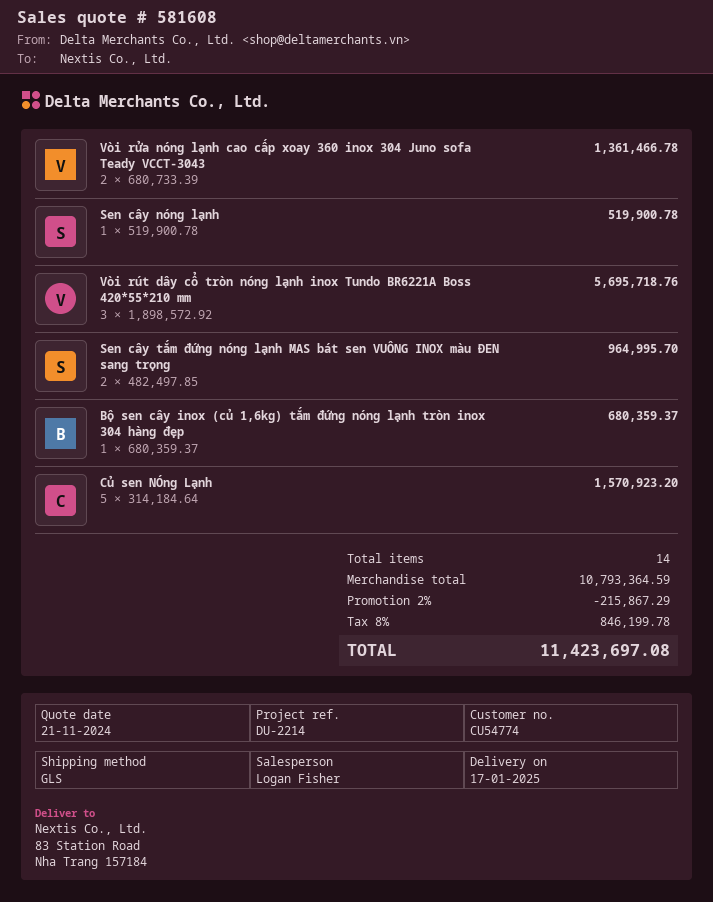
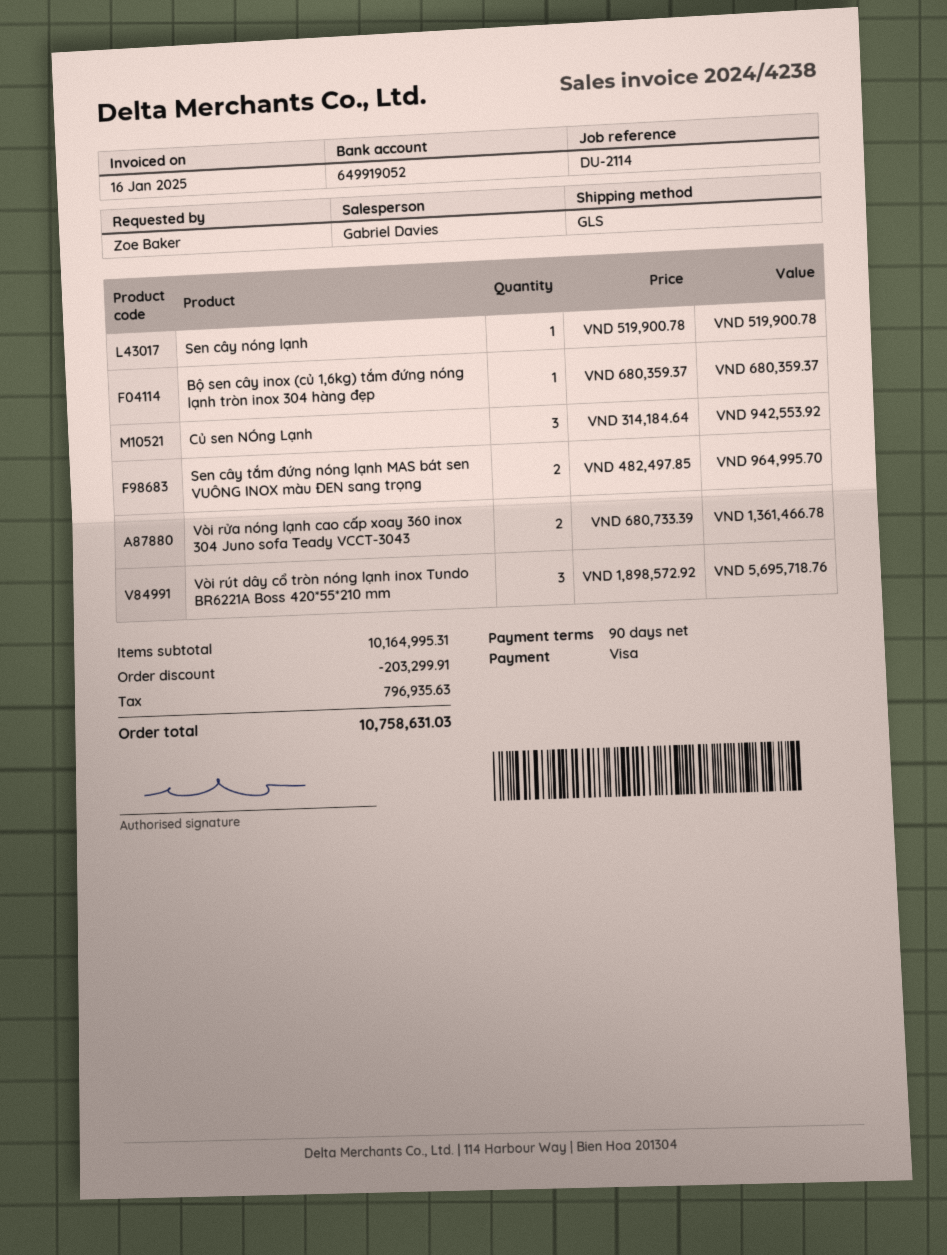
reference: DU-2214 -> DU-2114
sales rep: Logan Fisher -> Gabriel Davies
Củ sen NÓng Lạnh: 5 x 314184.64 = 1570923.20 -> 3 x 314184.64 = 942553.92
subtotal: 10793364.59 -> 10164995.31
discount: 215867.29 -> 203299.91
tax: 846199.78 -> 796935.63
total: 11423697.08 -> 10758631.03

